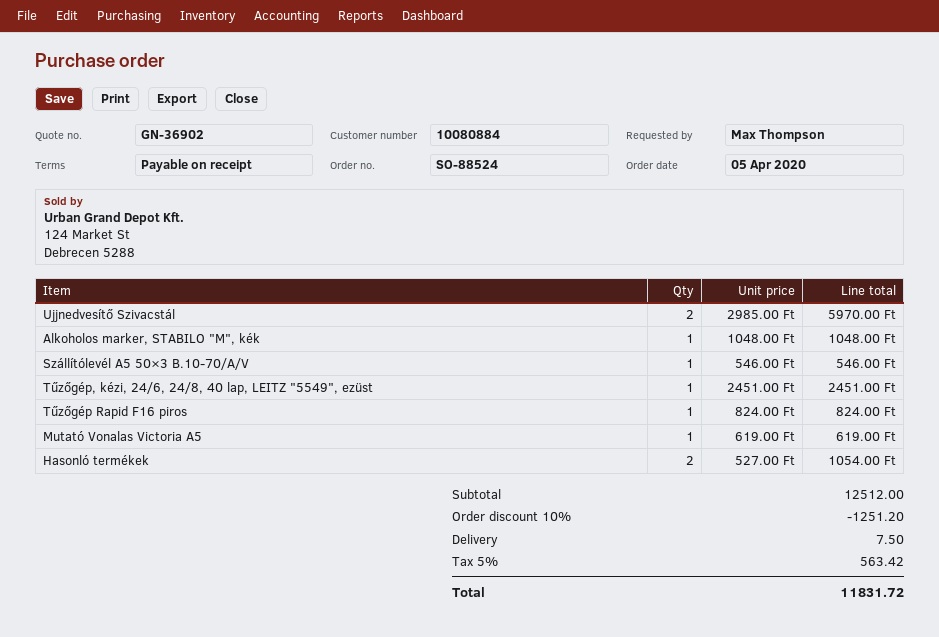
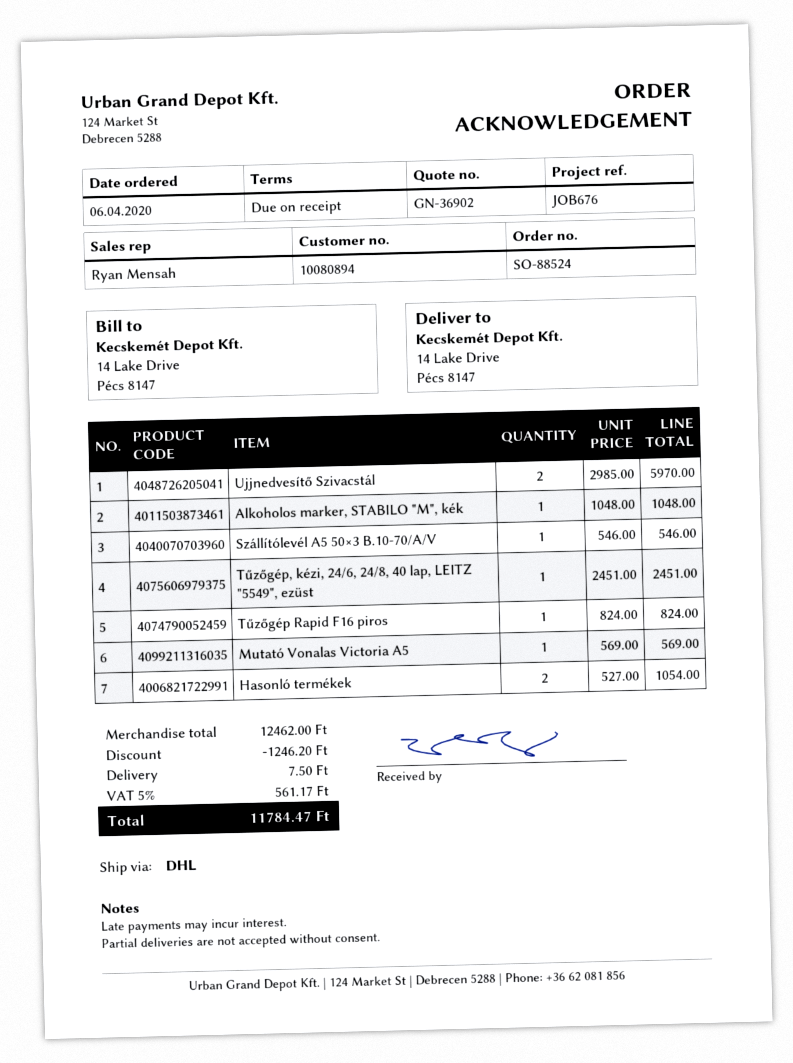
order date: 2020-04-05 -> 2020-04-06
customer number: 10080884 -> 10080894
Mutató Vonalas Victoria A5: 1 x 619.00 = 619.00 -> 1 x 569.00 = 569.00
subtotal: 12512.00 -> 12462.00
discount: 1251.20 -> 1246.20
tax: 5% = 563.42 -> 5% = 561.17
total: 11831.72 -> 11784.47

